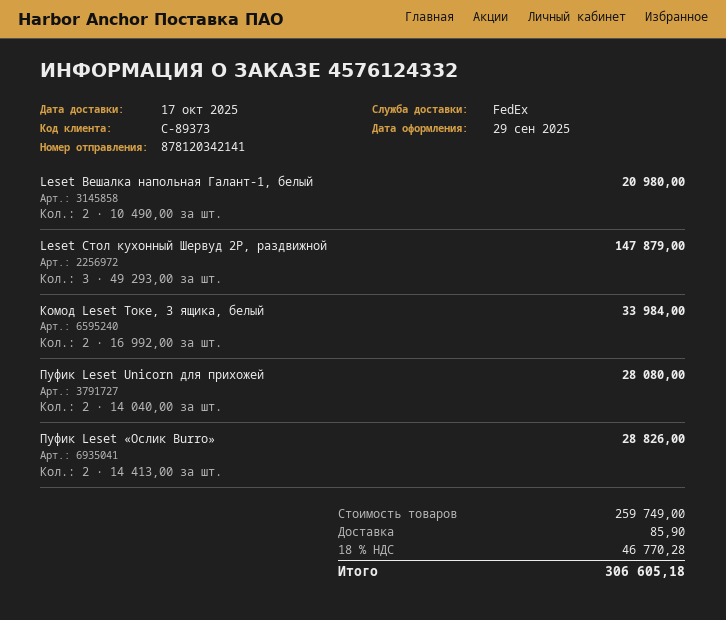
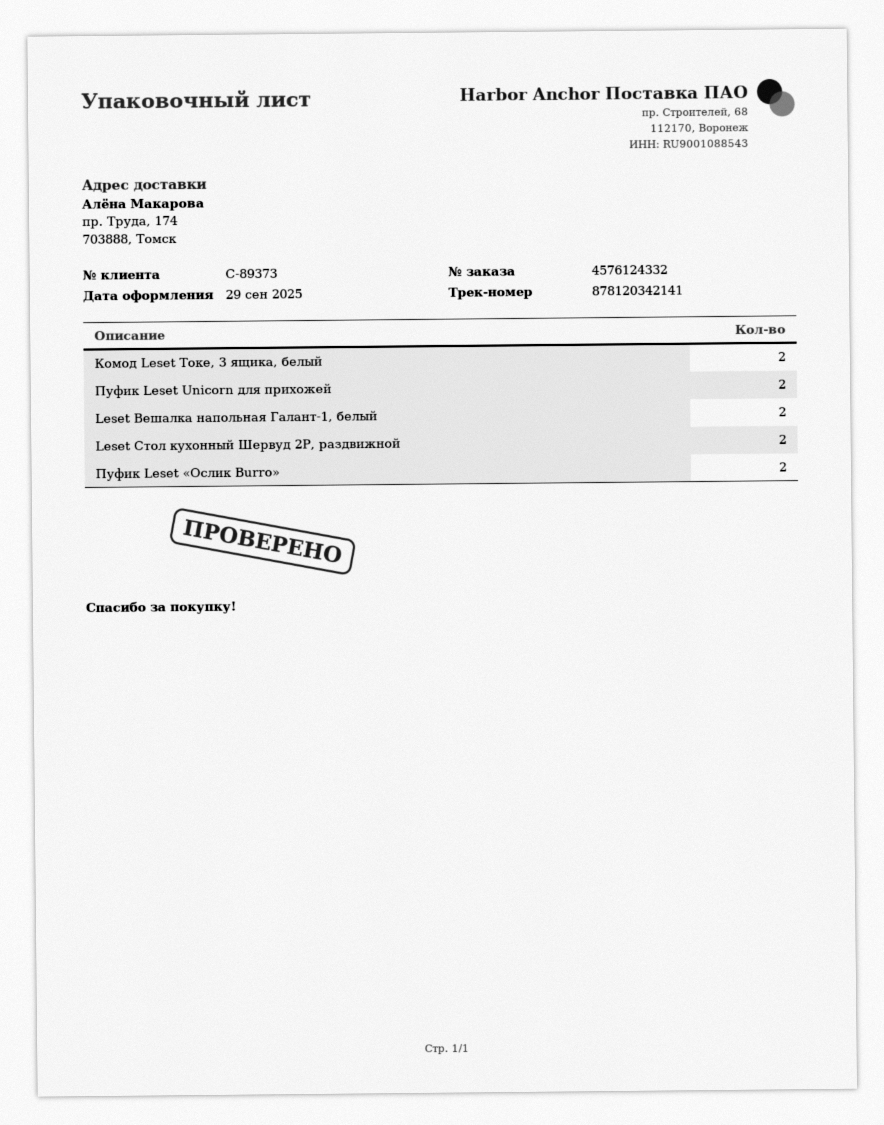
Leset Стол кухонный Шервуд 2Р, раздвижной: 3 -> 2

